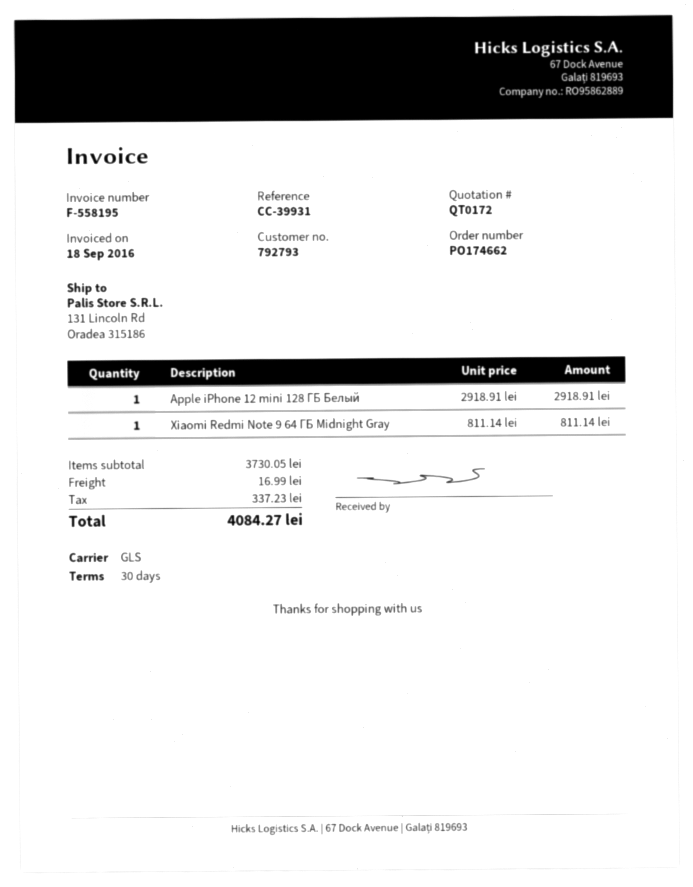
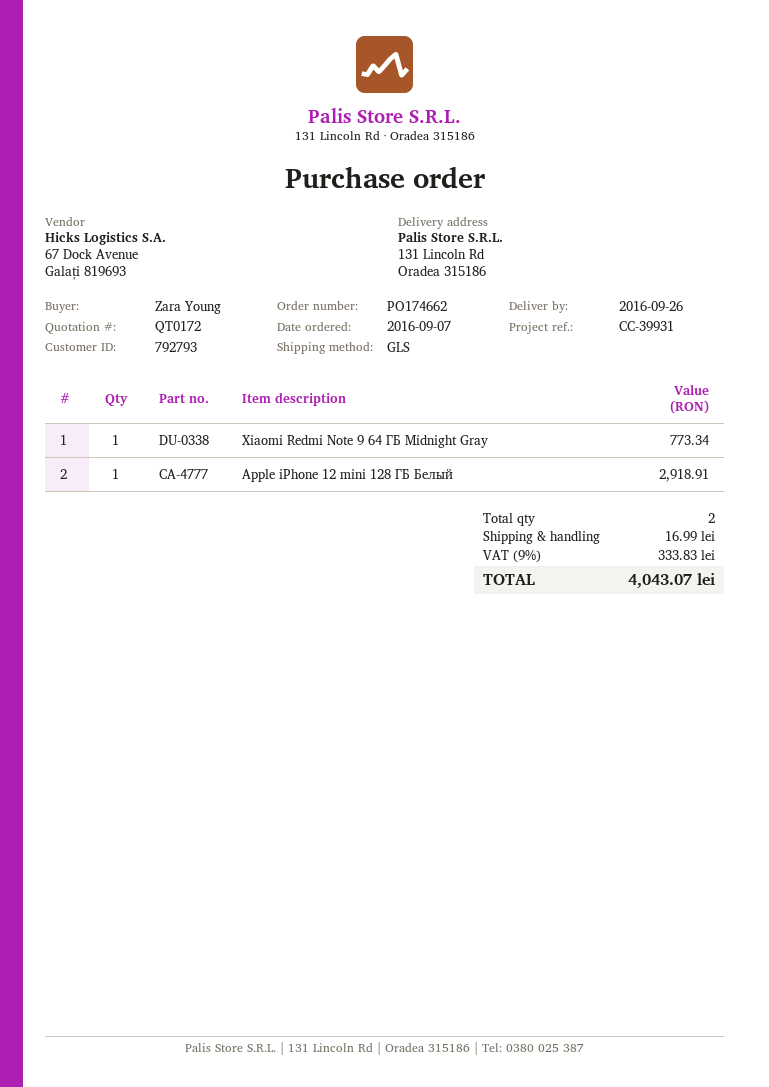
Xiaomi Redmi Note 9 64 ГБ Midnight Gray: 1 for 811.14 -> 1 for 773.34
tax: 337.23 -> 333.83
total: 4084.27 -> 4043.07

